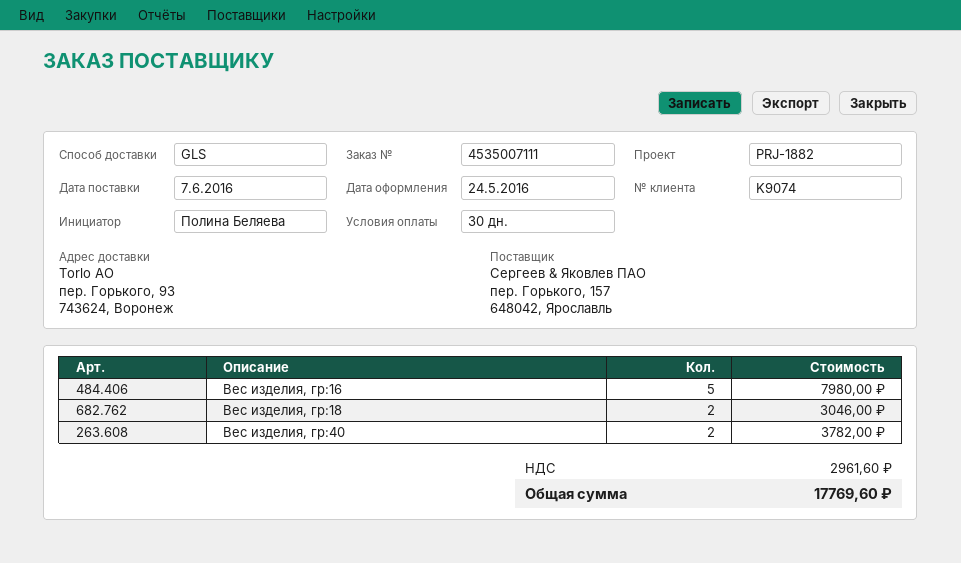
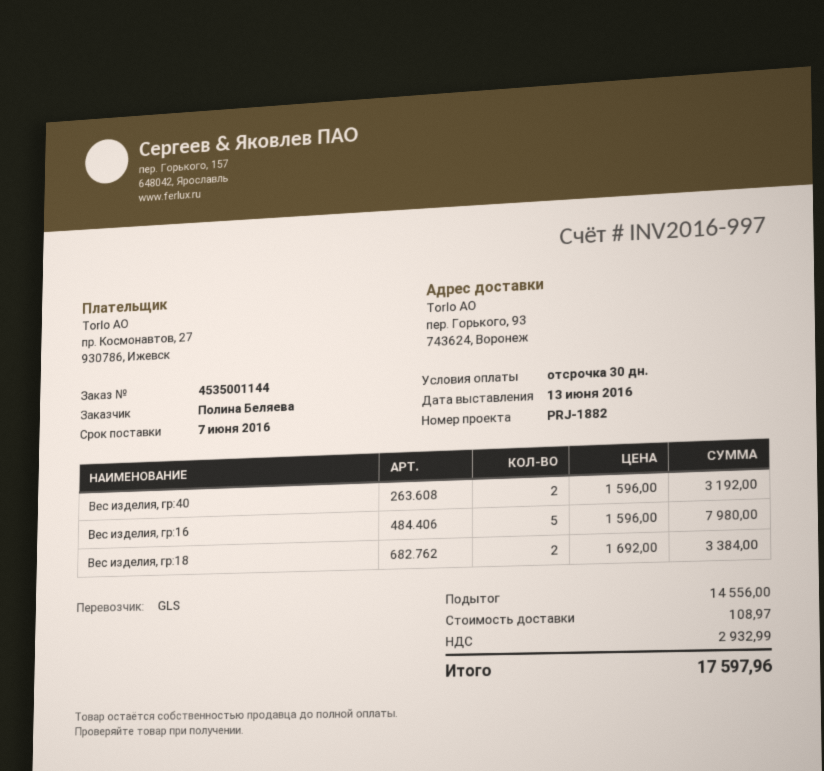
order number: 4535007111 -> 4535001144
Вес изделия, гр:18: 2 for 3046.00 -> 2 for 3384.00
Вес изделия, гр:40: 2 for 3782.00 -> 2 for 3192.00
shipping: none -> 108.97
tax: 2961.60 -> 2932.99
total: 17769.60 -> 17597.96

